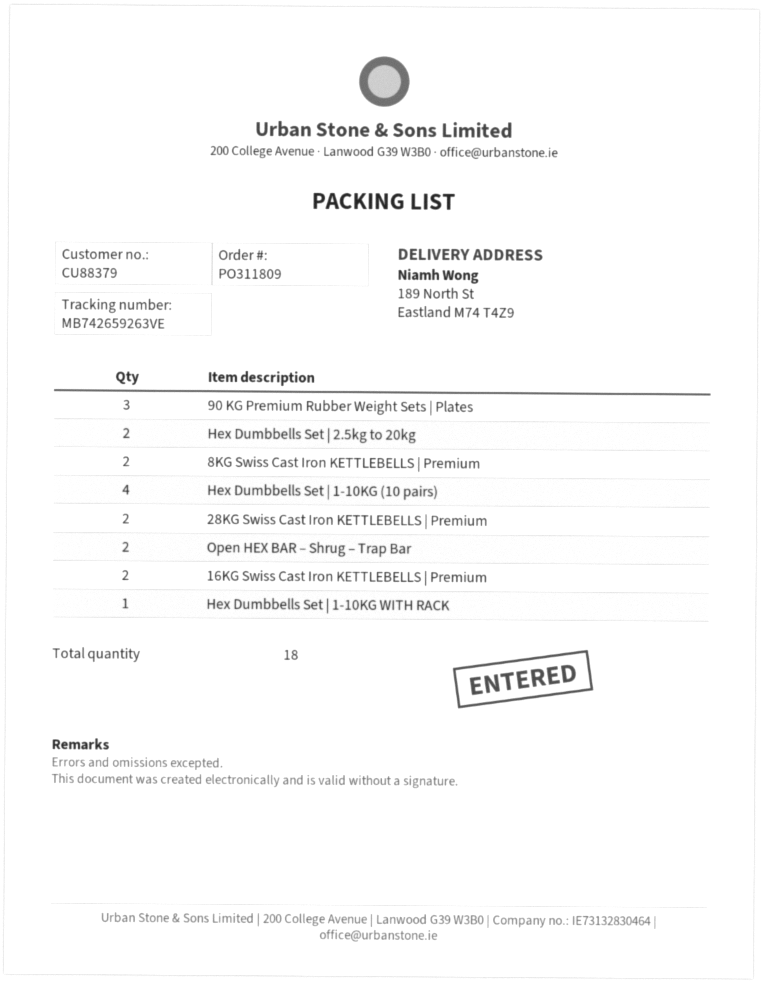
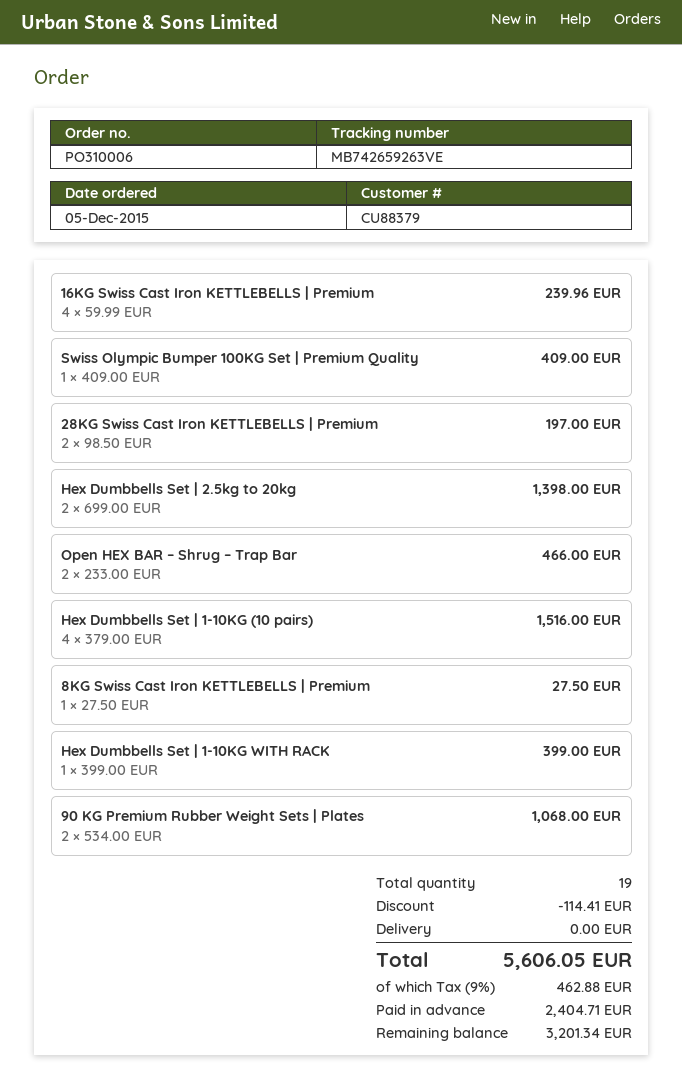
order number: PO311809 -> PO310006
90 KG Premium Rubber Weight Sets | Plates: 3 -> 2
8KG Swiss Cast Iron KETTLEBELLS | Premium: 2 -> 1
16KG Swiss Cast Iron KETTLEBELLS | Premium: 2 -> 4
Swiss Olympic Bumper 100KG Set | Premium Quality: none -> 1
total quantity: 18 -> 19

